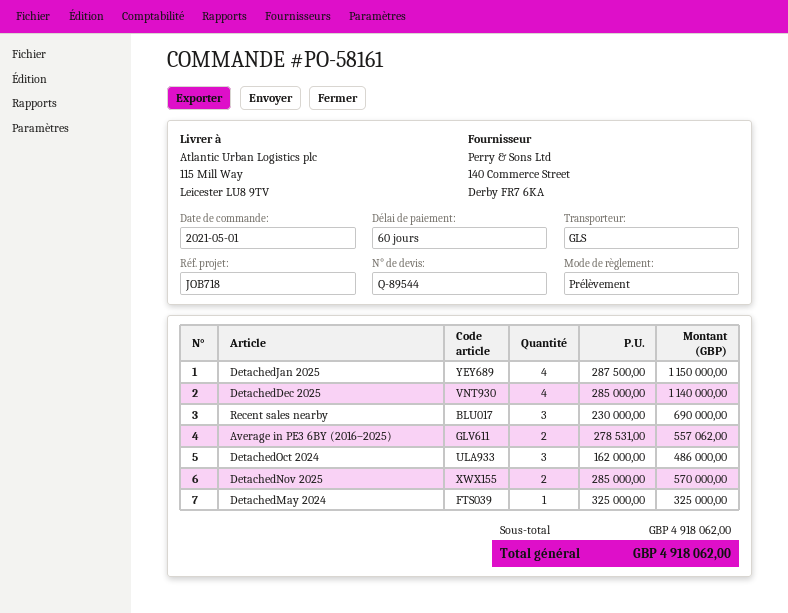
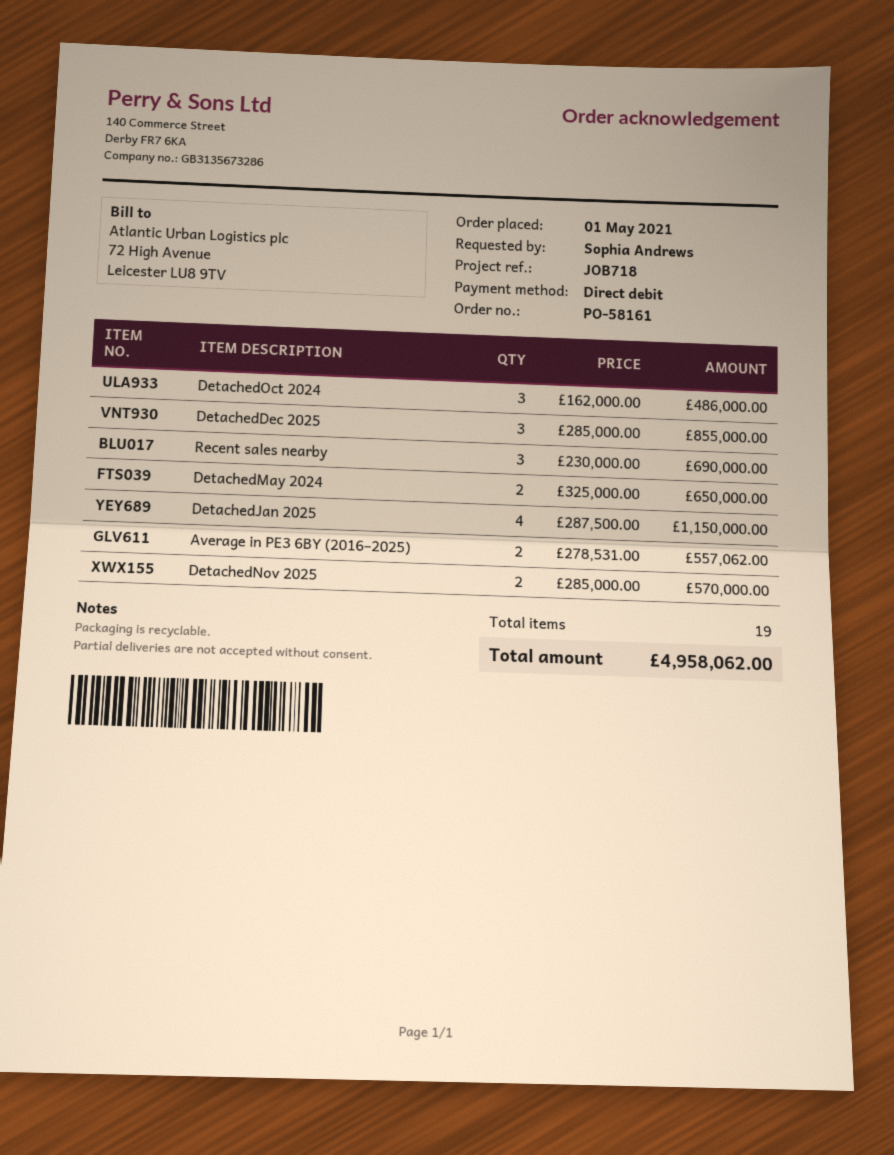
DetachedDec 2025: 4 x 285000.00 = 1140000.00 -> 3 x 285000.00 = 855000.00
DetachedMay 2024: 1 x 325000.00 = 325000.00 -> 2 x 325000.00 = 650000.00
total: 4918062.00 -> 4958062.00

